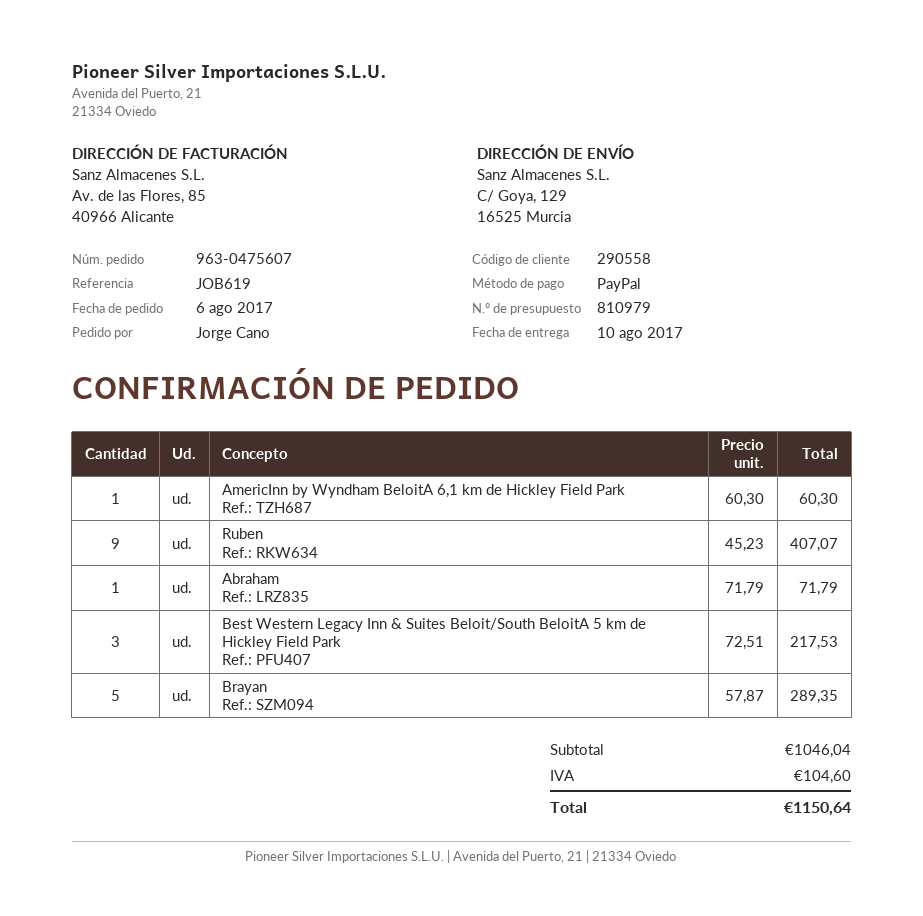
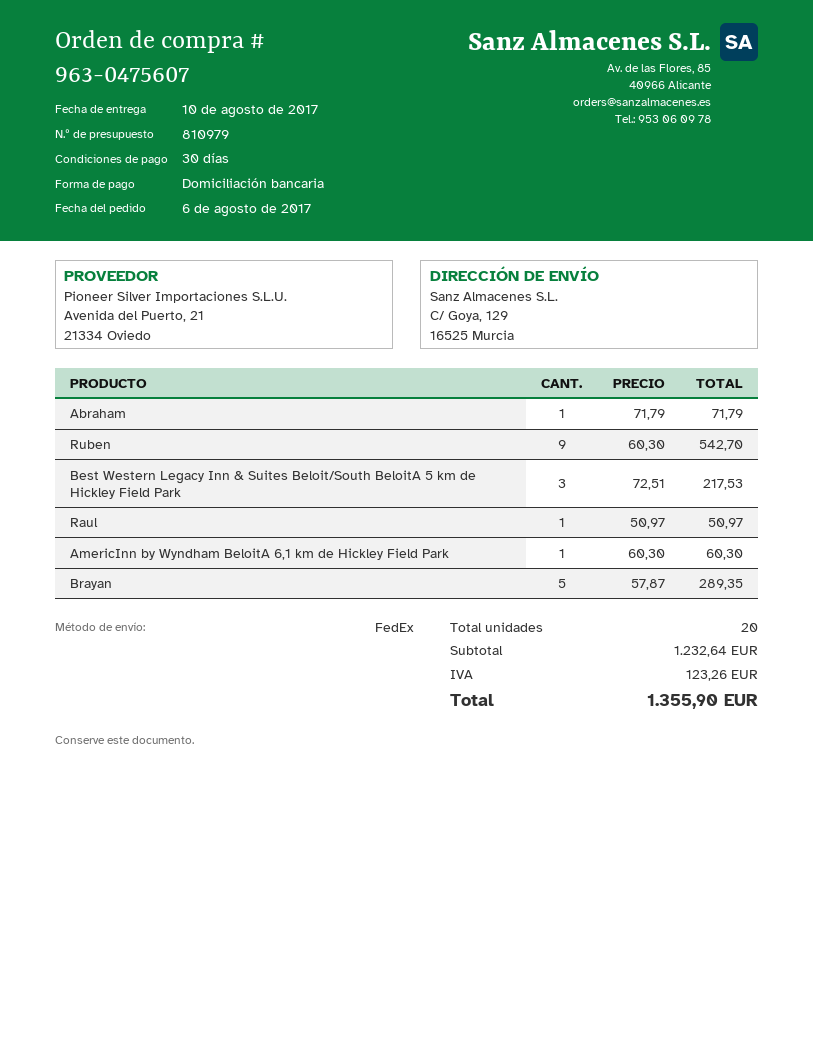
payment method: PayPal -> direct debit
Ruben: 9 x 45.23 = 407.07 -> 9 x 60.30 = 542.70
Raul: none -> 1 x 50.97 = 50.97
subtotal: 1046.04 -> 1232.64
tax: 104.60 -> 123.26
total: 1150.64 -> 1355.90

